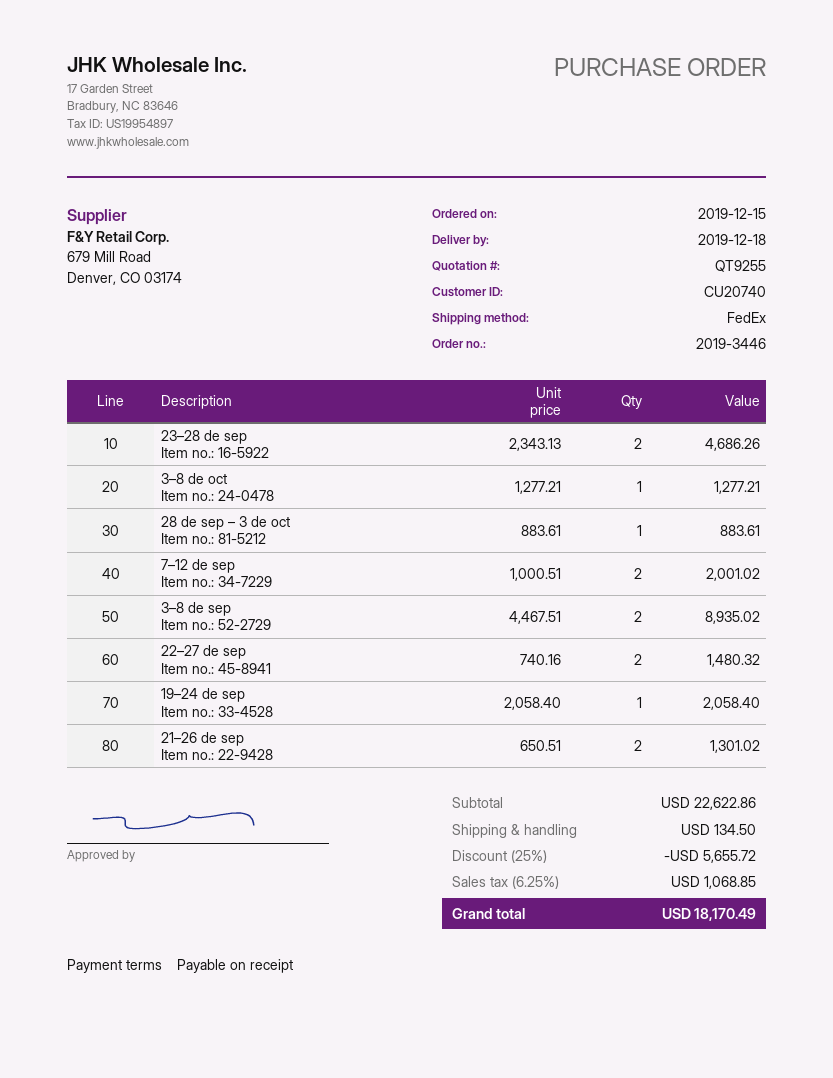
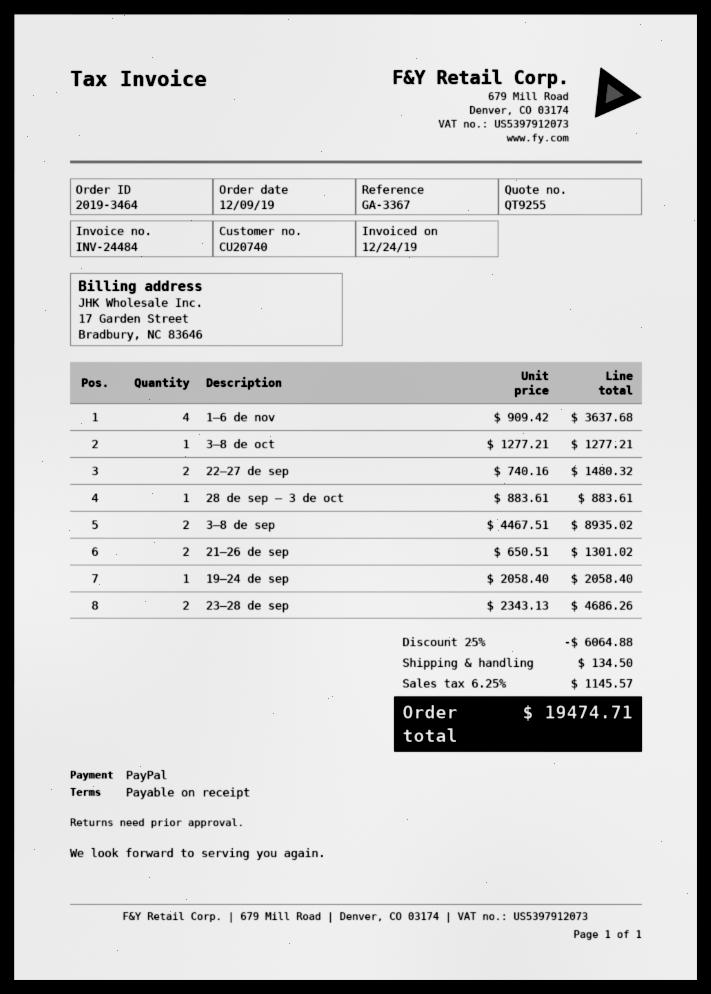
order number: 2019-3446 -> 2019-3464
order date: 2019-12-15 -> 2019-12-09
7–12 de sep: 2 x 1000.51 = 2001.02 -> none
1–6 de nov: none -> 4 x 909.42 = 3637.68
discount: 25% = 5655.72 -> 25% = 6064.88
tax: 6.25% = 1068.85 -> 6.25% = 1145.57
total: 18170.49 -> 19474.71

